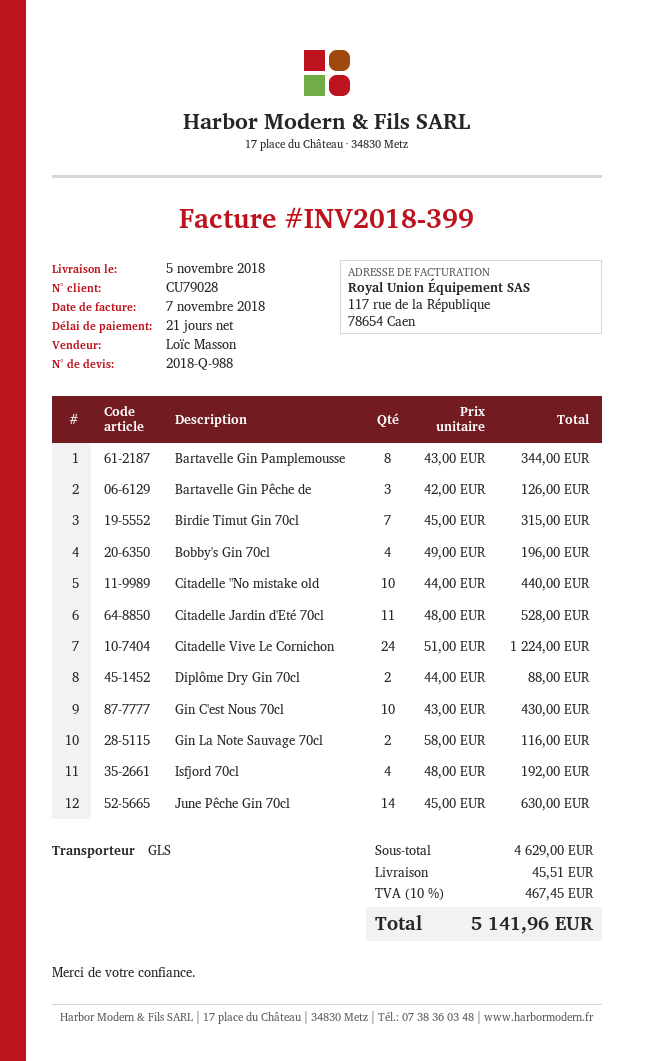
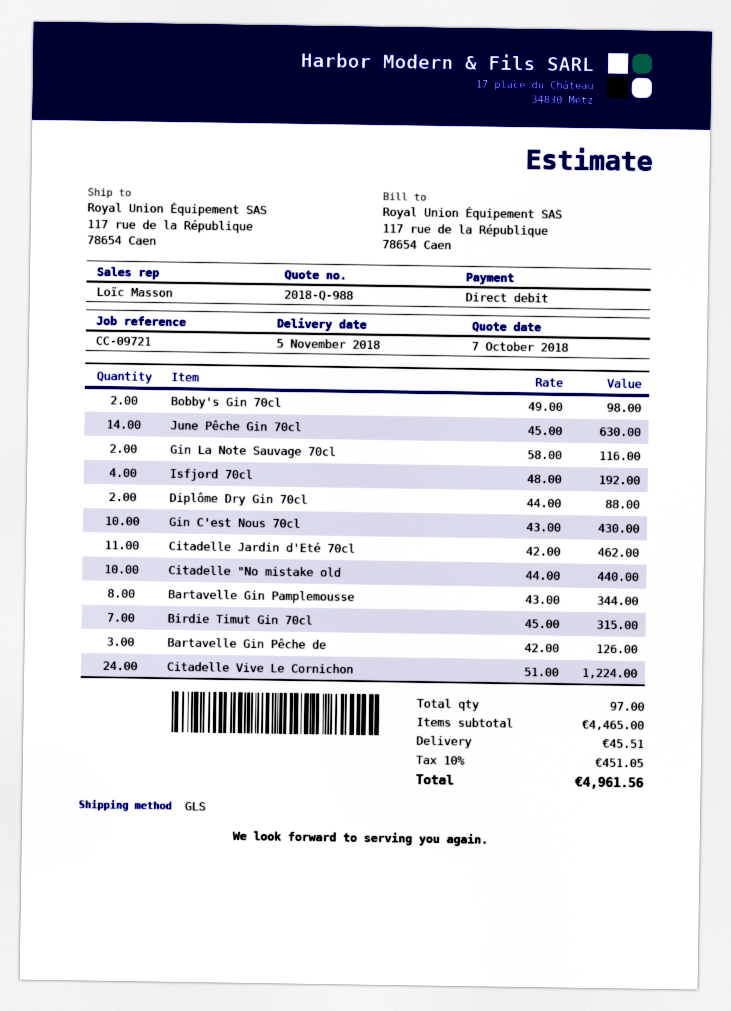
Bobby's Gin 70cl: 4 x 49.00 = 196.00 -> 2 x 49.00 = 98.00
Citadelle Jardin d'Eté 70cl: 11 x 48.00 = 528.00 -> 11 x 42.00 = 462.00
subtotal: 4629.00 -> 4465.00
tax: 10% = 467.45 -> 10% = 451.05
total: 5141.96 -> 4961.56

